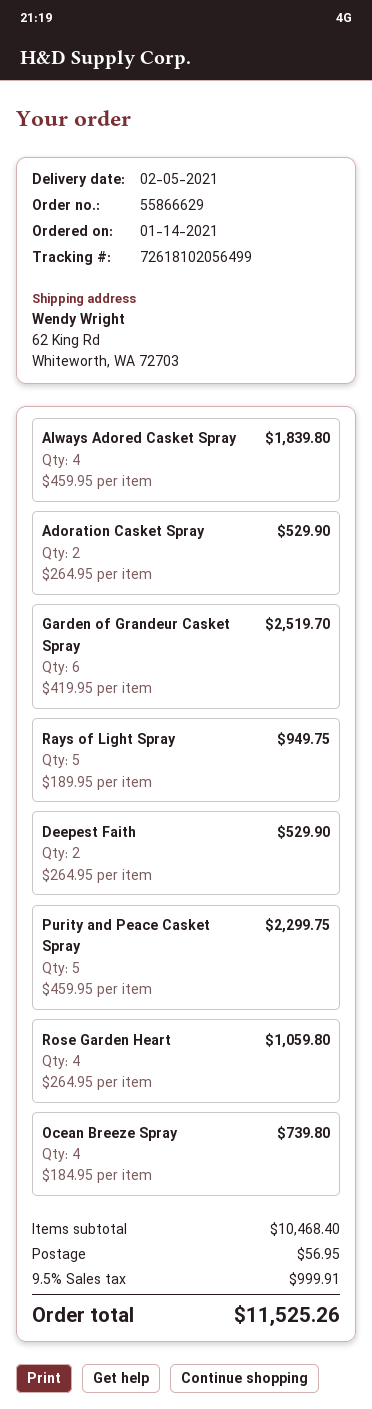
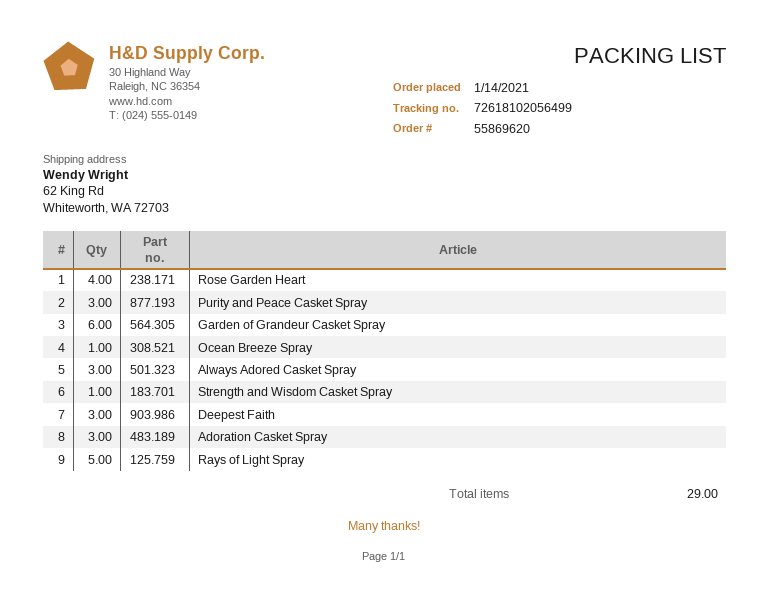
order number: 55866629 -> 55869620
Always Adored Casket Spray: 4 -> 3
Adoration Casket Spray: 2 -> 3
Deepest Faith: 2 -> 3
Purity and Peace Casket Spray: 5 -> 3
Ocean Breeze Spray: 4 -> 1
Strength and Wisdom Casket Spray: none -> 1

